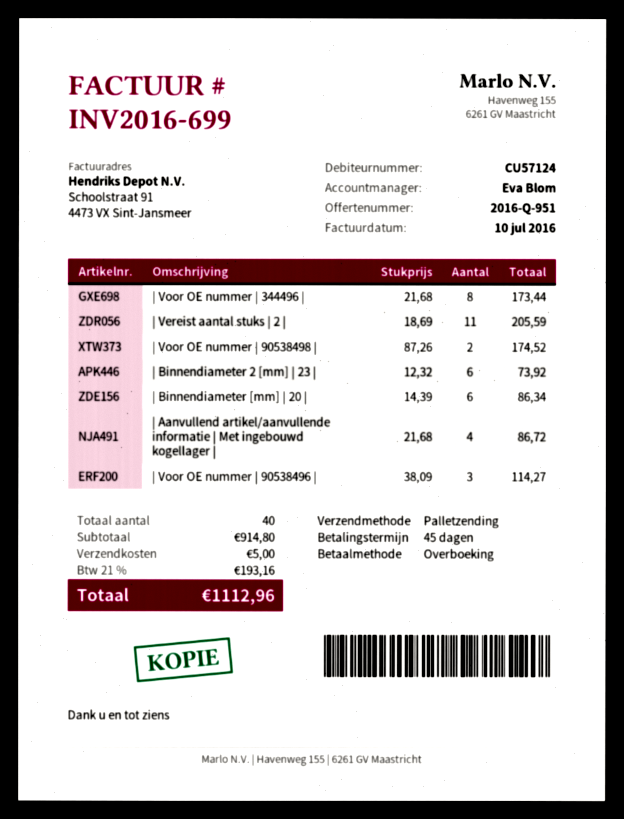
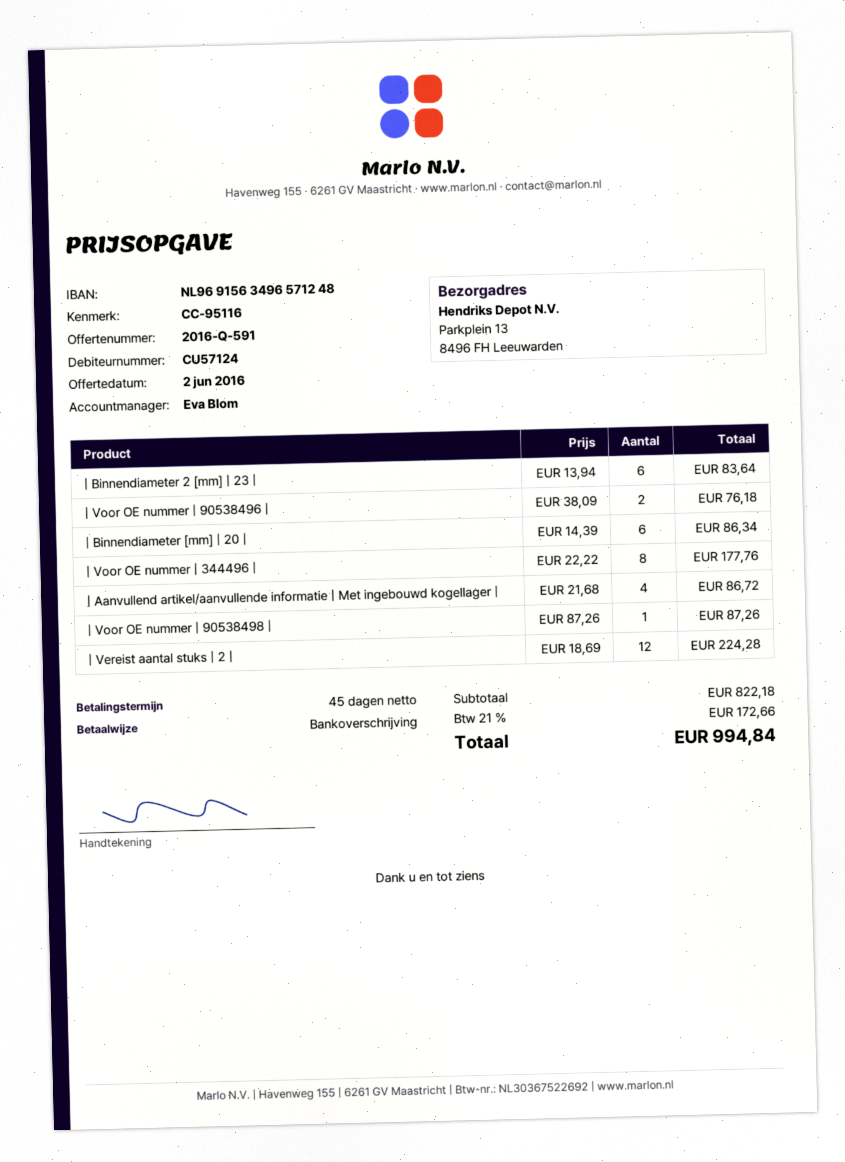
quote number: 2016-Q-951 -> 2016-Q-591
| Voor OE nummer | 344496 |: 8 x 21.68 = 173.44 -> 8 x 22.22 = 177.76
| Vereist aantal stuks | 2 |: 11 x 18.69 = 205.59 -> 12 x 18.69 = 224.28
| Voor OE nummer | 90538498 |: 2 x 87.26 = 174.52 -> 1 x 87.26 = 87.26
| Binnendiameter 2 [mm] | 23 |: 6 x 12.32 = 73.92 -> 6 x 13.94 = 83.64
| Voor OE nummer | 90538496 |: 3 x 38.09 = 114.27 -> 2 x 38.09 = 76.18
subtotal: 914.80 -> 822.18
shipping: 5.00 -> none
tax: 21% = 193.16 -> 21% = 172.66
total: 1112.96 -> 994.84

